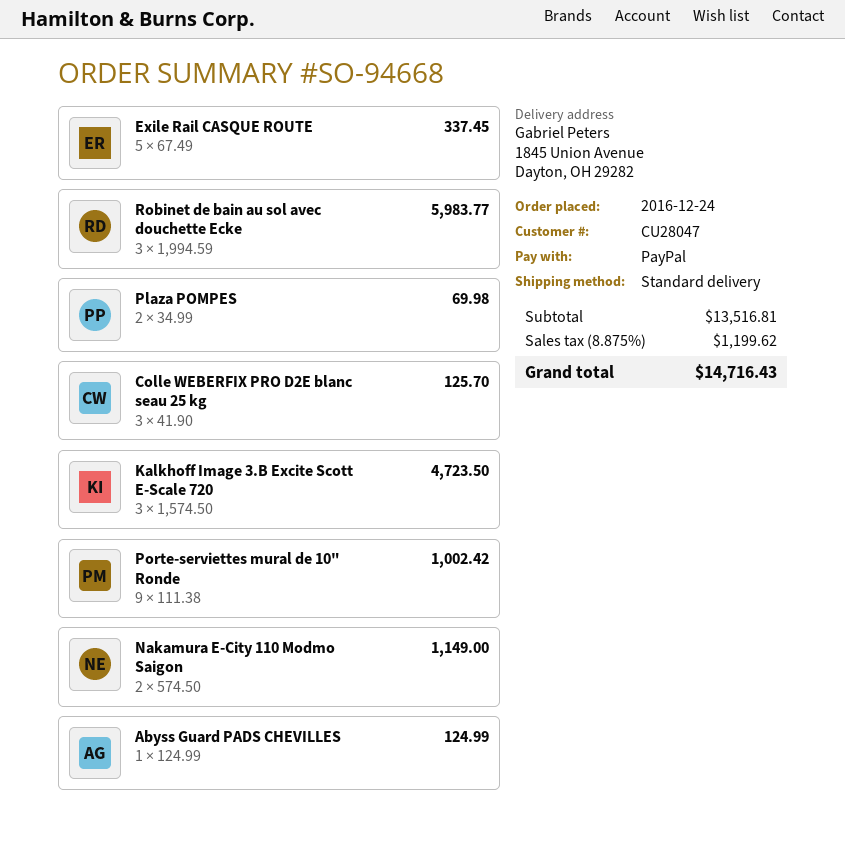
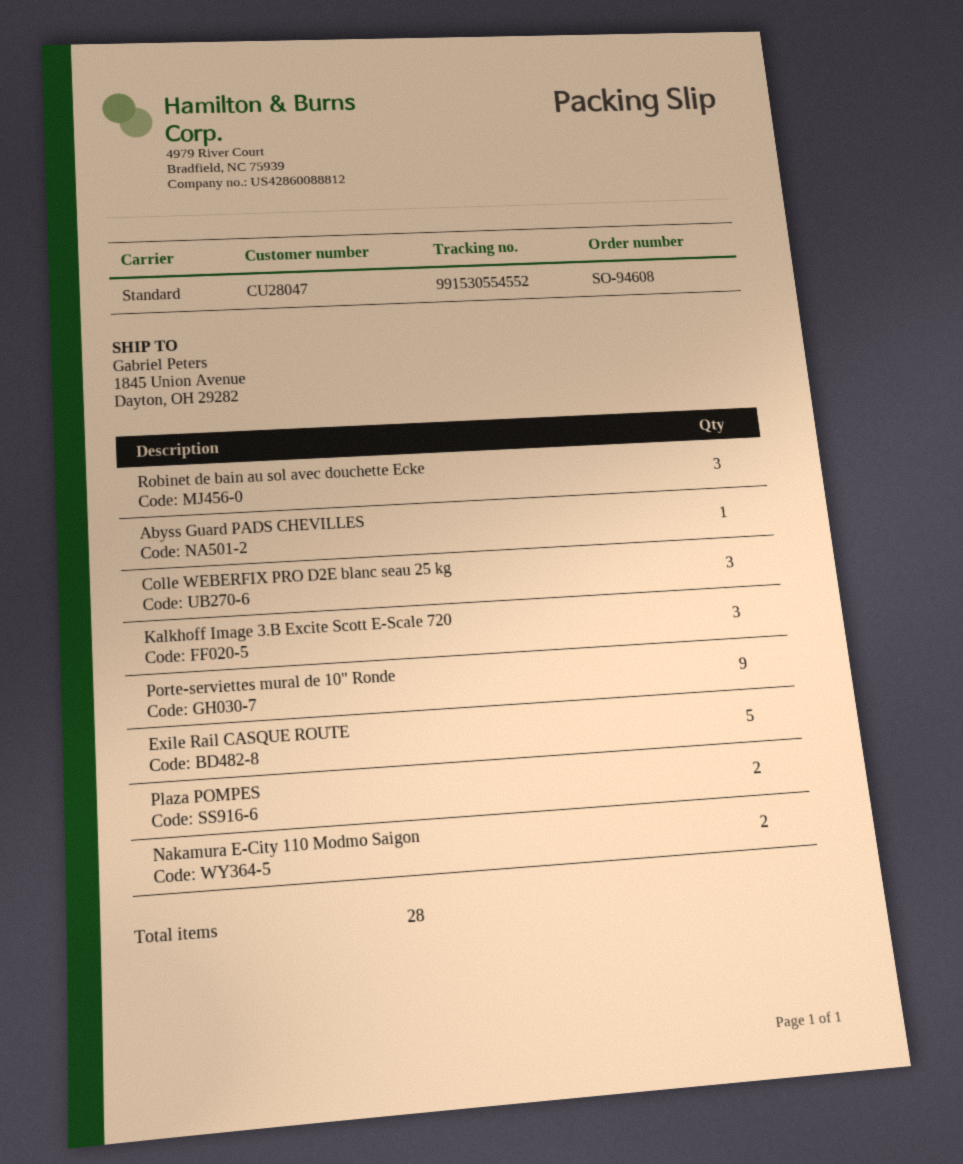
order number: SO-94668 -> SO-94608

